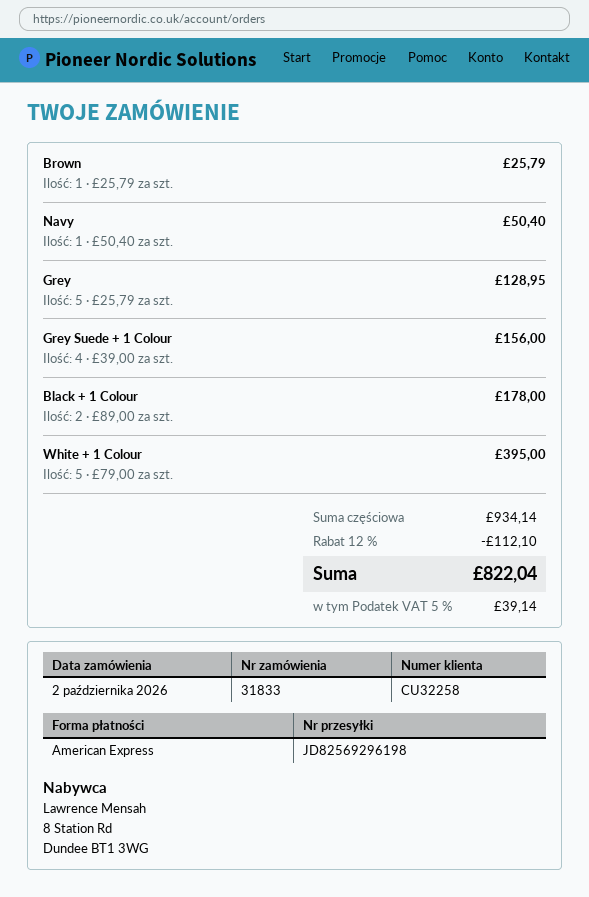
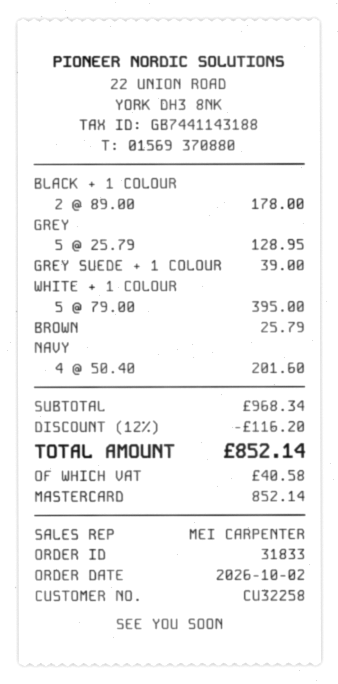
payment method: American Express -> Mastercard
Navy: 1 x 50.40 = 50.40 -> 4 x 50.40 = 201.60
Grey Suede + 1 Colour: 4 x 39.00 = 156.00 -> 1 x 39.00 = 39.00
subtotal: 934.14 -> 968.34
discount: 12% = 112.10 -> 12% = 116.20
tax: 39.14 -> 40.58
total: 822.04 -> 852.14

